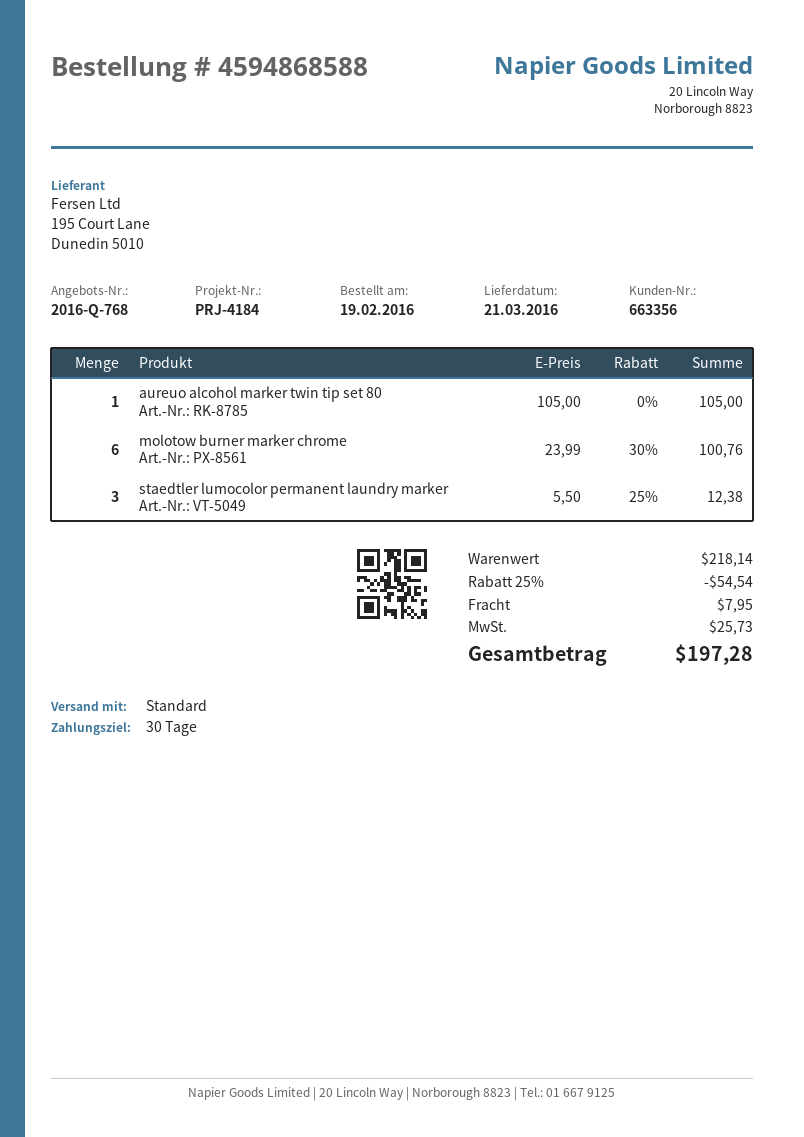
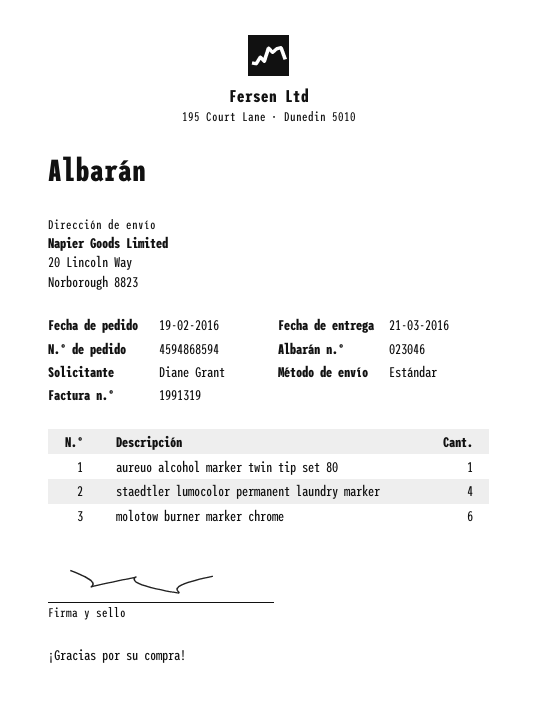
order number: 4594868588 -> 4594868594
staedtler lumocolor permanent laundry marker: 3 -> 4

